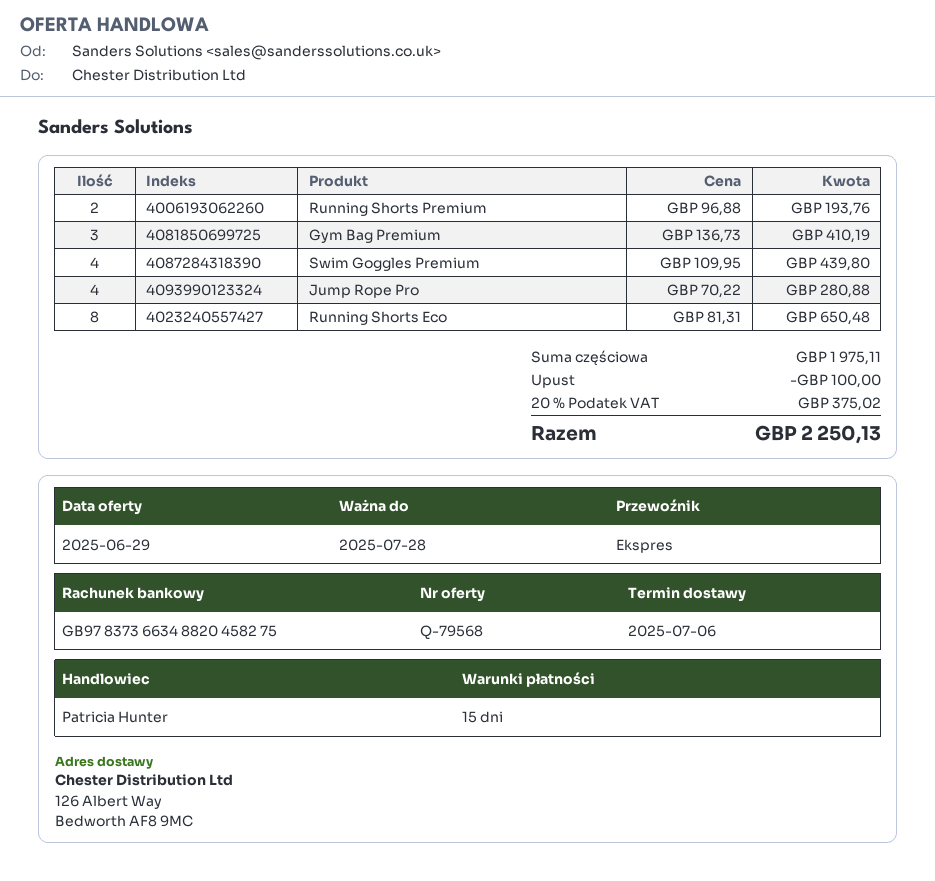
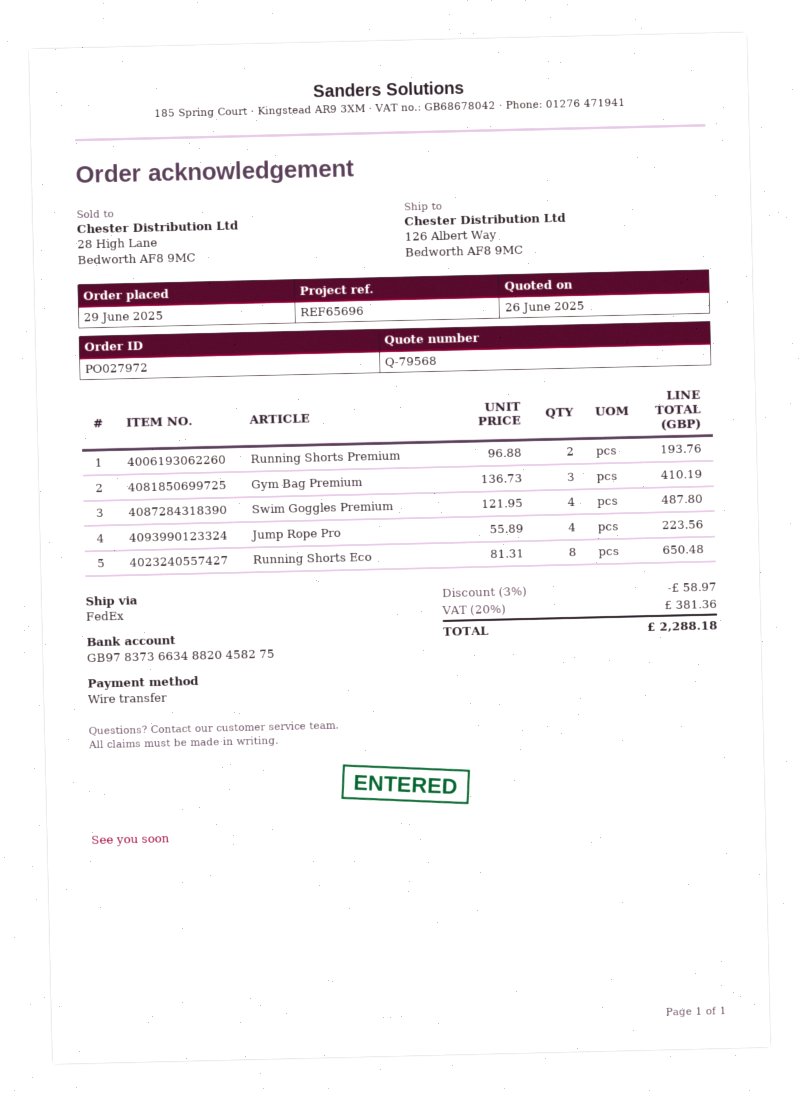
quote date: 2025-06-29 -> 2025-06-26
shipping method: express -> FedEx
Swim Goggles Premium: 4 x 109.95 = 439.80 -> 4 x 121.95 = 487.80
Jump Rope Pro: 4 x 70.22 = 280.88 -> 4 x 55.89 = 223.56
discount: 100.00 -> 58.97
tax: 20% = 375.02 -> 20% = 381.36
total: 2250.13 -> 2288.18

